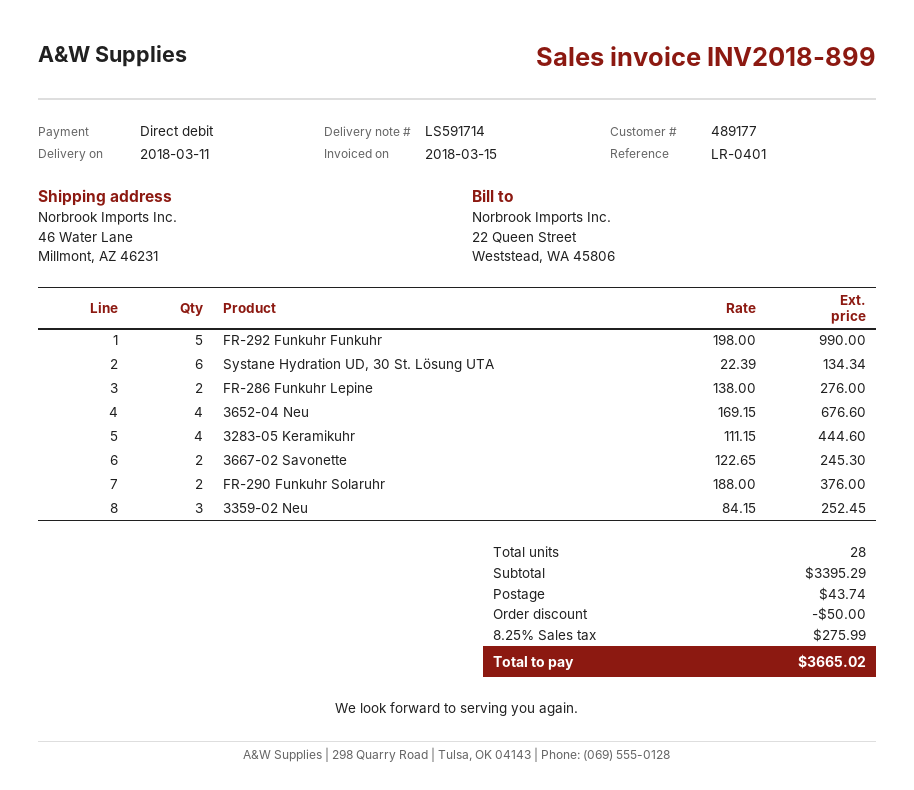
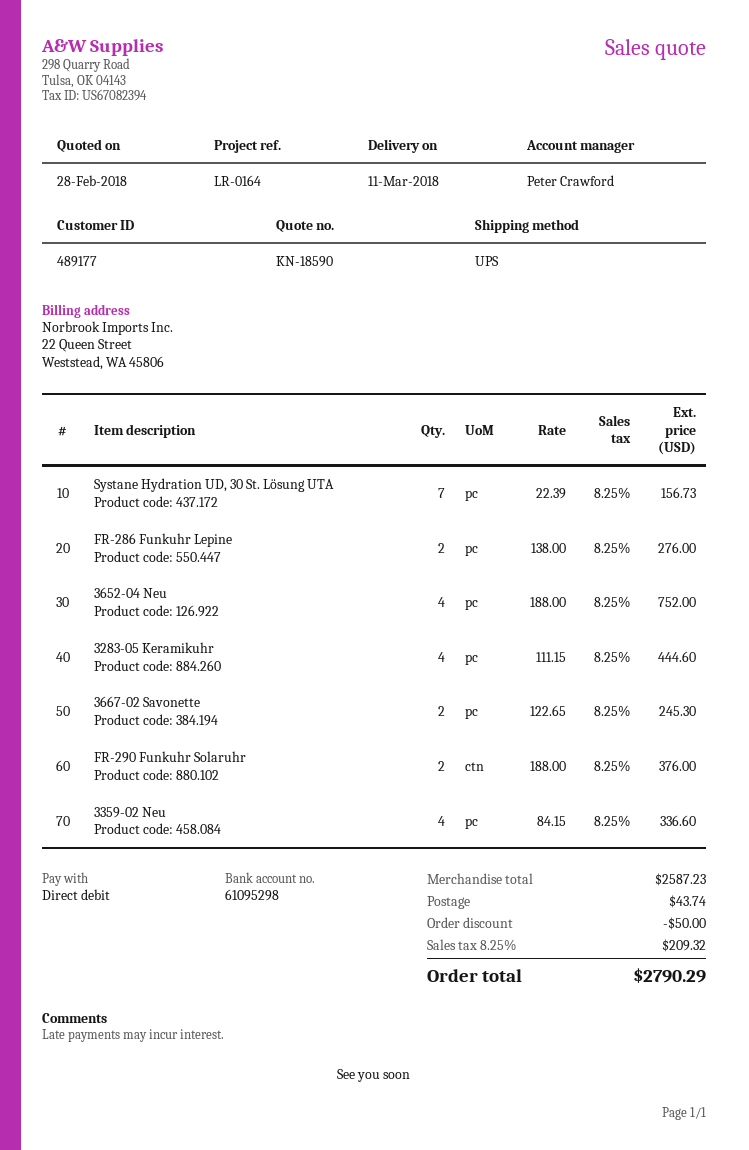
reference: LR-0401 -> LR-0164
FR-292 Funkuhr Funkuhr: 5 x 198.00 = 990.00 -> none
Systane Hydration UD, 30 St. Lösung UTA: 6 x 22.39 = 134.34 -> 7 x 22.39 = 156.73
3652-04 Neu: 4 x 169.15 = 676.60 -> 4 x 188.00 = 752.00
3359-02 Neu: 3 x 84.15 = 252.45 -> 4 x 84.15 = 336.60
subtotal: 3395.29 -> 2587.23
tax: 8.25% = 275.99 -> 8.25% = 209.32
total: 3665.02 -> 2790.29

